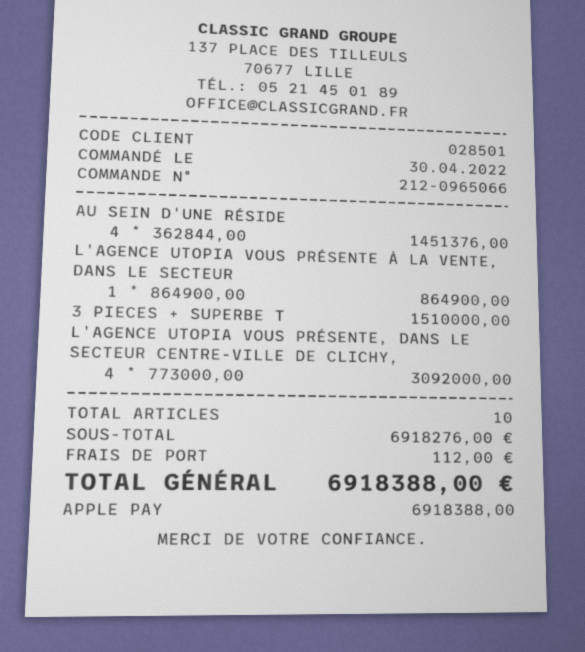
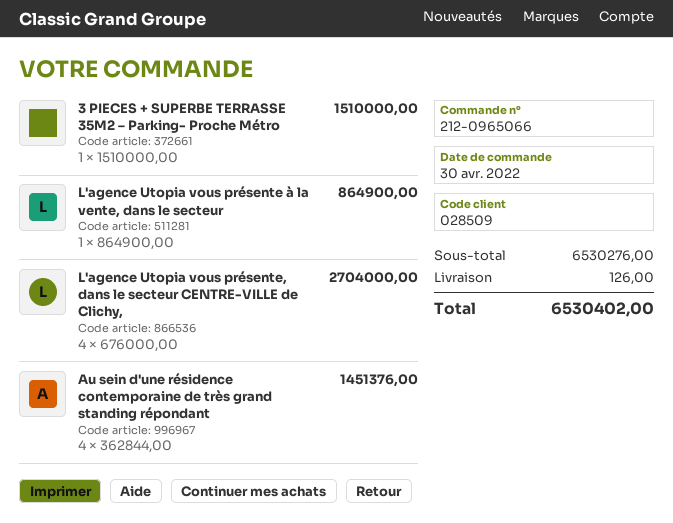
customer number: 028501 -> 028509
L'AGENCE UTOPIA VOUS PRÉSENTE, DANS LE SECTEUR CENTRE-VILLE DE CLICHY,: 4 x 773000.00 = 3092000.00 -> 4 x 676000.00 = 2704000.00
subtotal: 6918276.00 -> 6530276.00
shipping: 112.00 -> 126.00
total: 6918388.00 -> 6530402.00

